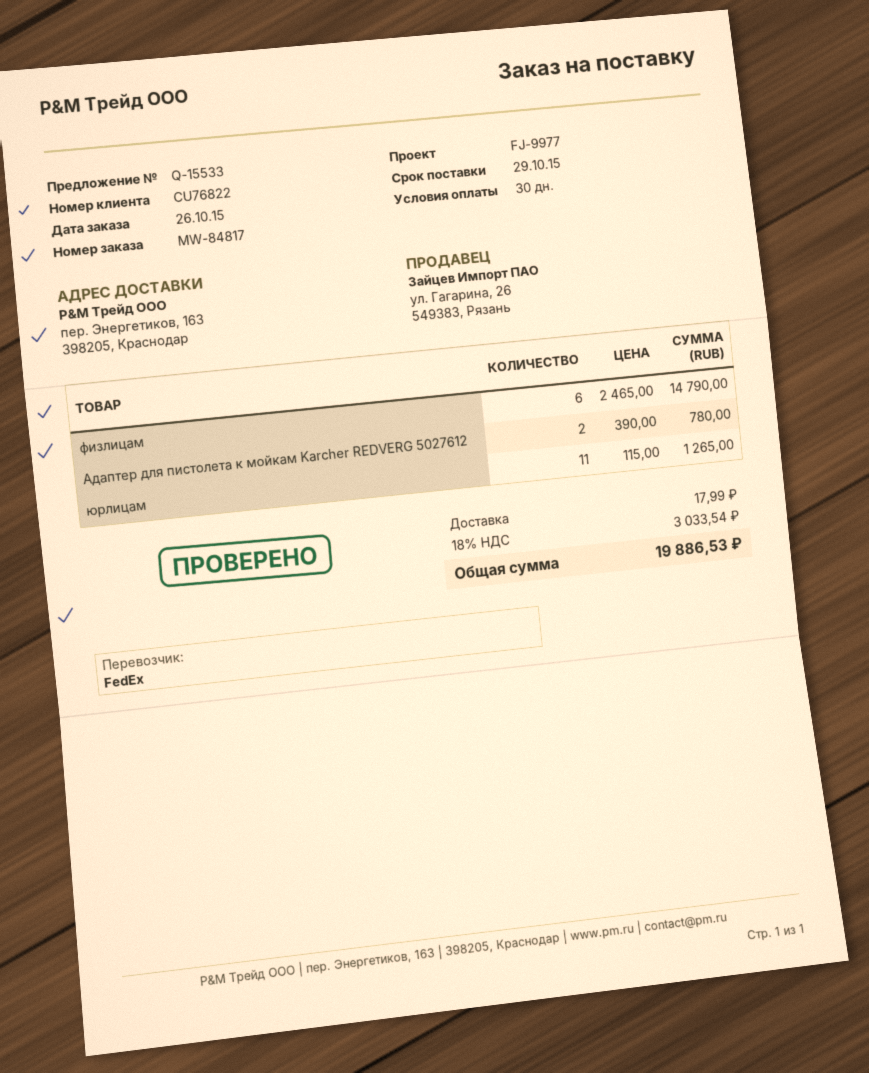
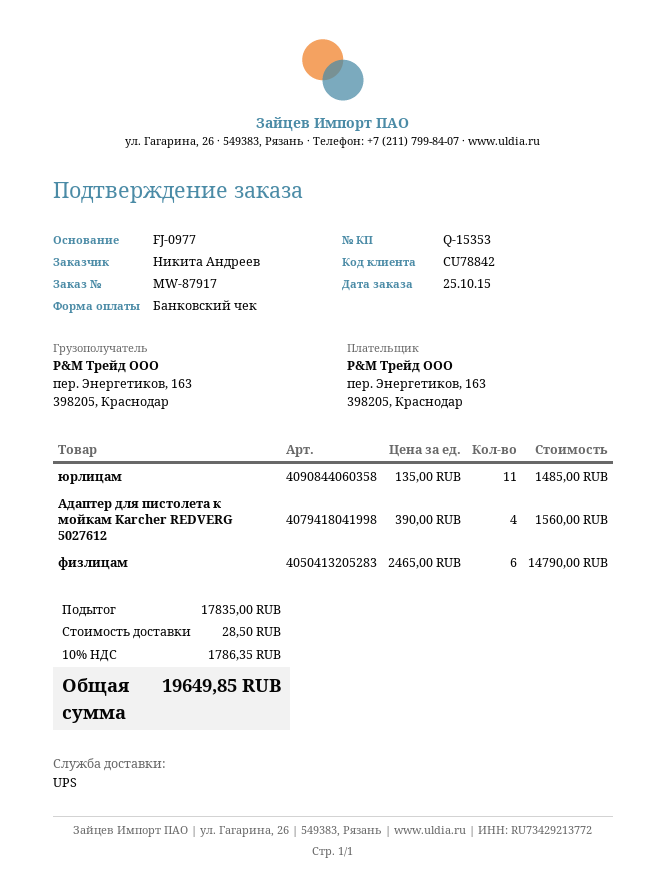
quote number: Q-15533 -> Q-15353
order number: MW-84817 -> MW-87917
order date: 2015-10-26 -> 2015-10-25
customer number: CU76822 -> CU78842
reference: FJ-9977 -> FJ-0977
shipping method: FedEx -> UPS
Адаптер для пистолета к мойкам Karcher REDVERG 5027612: 2 x 390.00 = 780.00 -> 4 x 390.00 = 1560.00
юрлицам: 11 x 115.00 = 1265.00 -> 11 x 135.00 = 1485.00
shipping: 17.99 -> 28.50
tax: 18% = 3033.54 -> 10% = 1786.35
total: 19886.53 -> 19649.85

